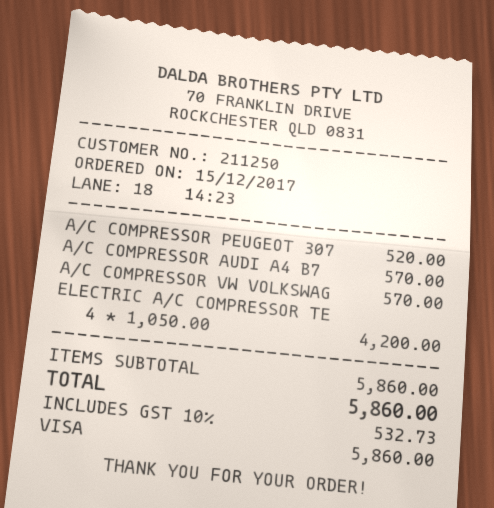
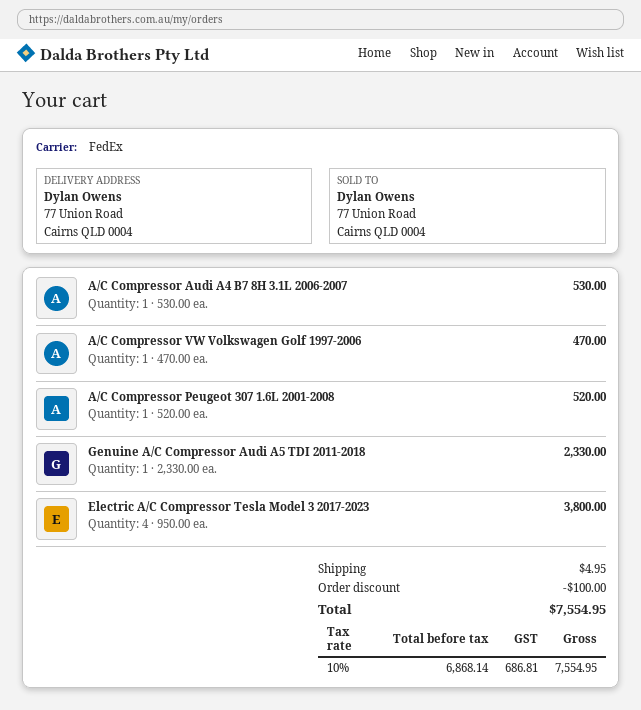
A/C COMPRESSOR AUDI A4 B7: 1 x 570.00 = 570.00 -> 1 x 530.00 = 530.00
A/C COMPRESSOR VW VOLKSWAG: 1 x 570.00 = 570.00 -> 1 x 470.00 = 470.00
ELECTRIC A/C COMPRESSOR TE: 4 x 1050.00 = 4200.00 -> 4 x 950.00 = 3800.00
Genuine A/C Compressor Audi A5 TDI 2011-2018: none -> 1 x 2330.00 = 2330.00
discount: none -> 100.00
shipping: none -> 4.95
tax: 10% = 532.73 -> 10% = 686.81
total: 5860.00 -> 7554.95

